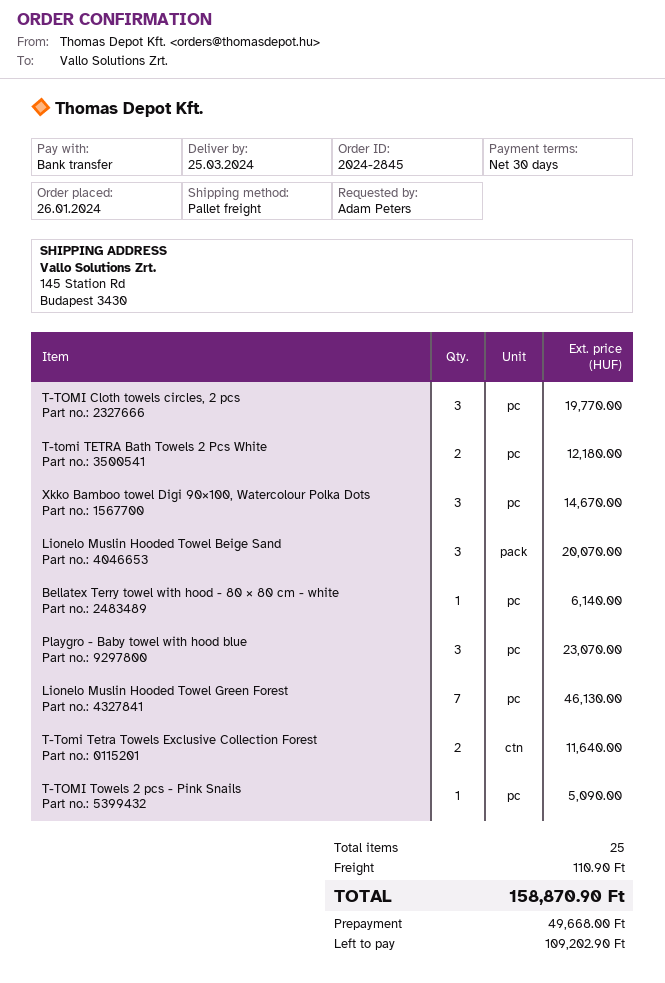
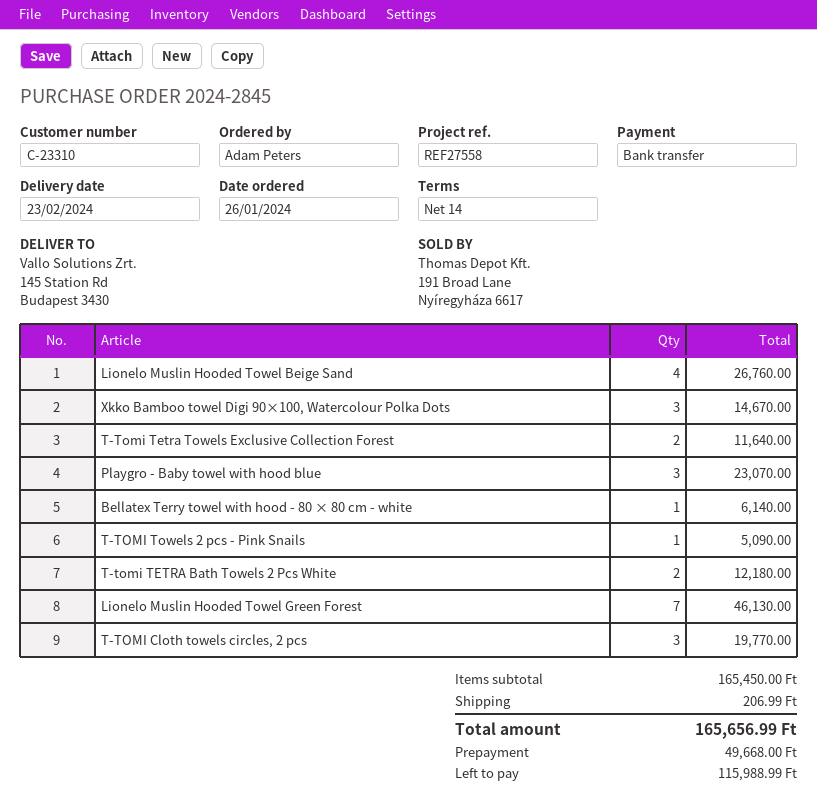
delivery date: 2024-03-25 -> 2024-02-23
payment terms: 30 days -> 14 days
Lionelo Muslin Hooded Towel Beige Sand: 3 for 20070.00 -> 4 for 26760.00
shipping: 110.90 -> 206.99
total: 158870.90 -> 165656.99
balance: 109202.90 -> 115988.99

